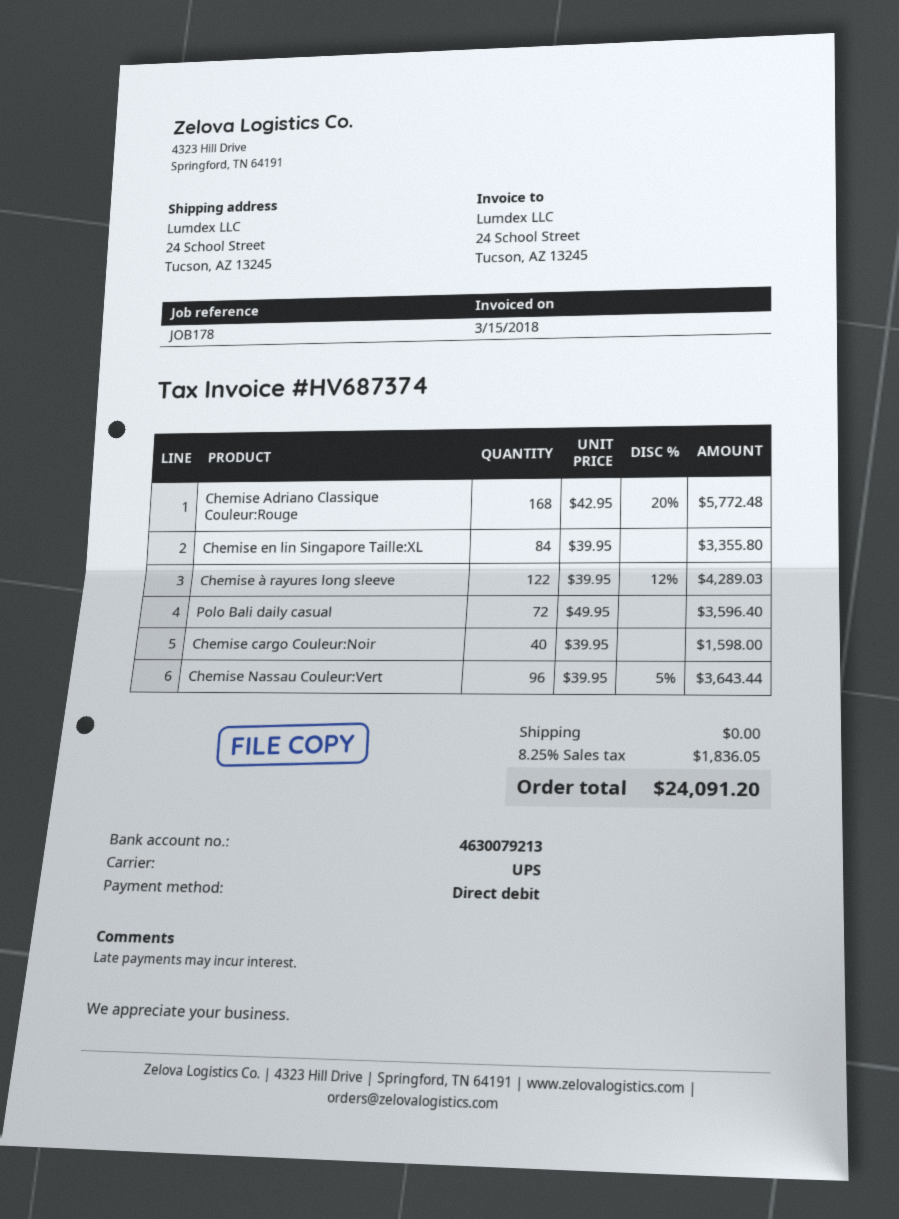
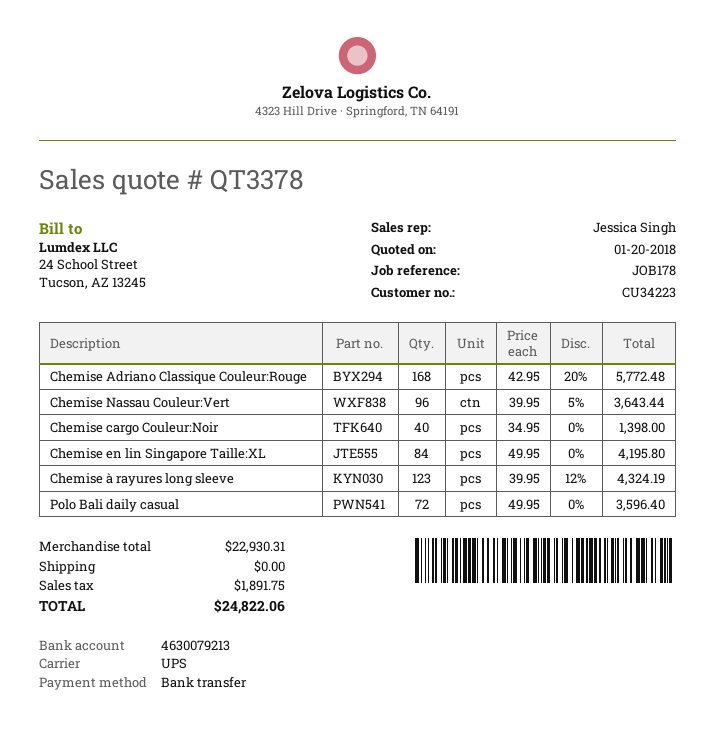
payment method: direct debit -> bank transfer
Chemise en lin Singapore Taille:XL: 84 x 39.95 = 3355.80 -> 84 x 49.95 = 4195.80
Chemise à rayures long sleeve: 122 x 39.95 - 12% = 4289.03 -> 123 x 39.95 - 12% = 4324.19
Chemise cargo Couleur:Noir: 40 x 39.95 = 1598.00 -> 40 x 34.95 = 1398.00
tax: 1836.05 -> 1891.75
total: 24091.20 -> 24822.06

